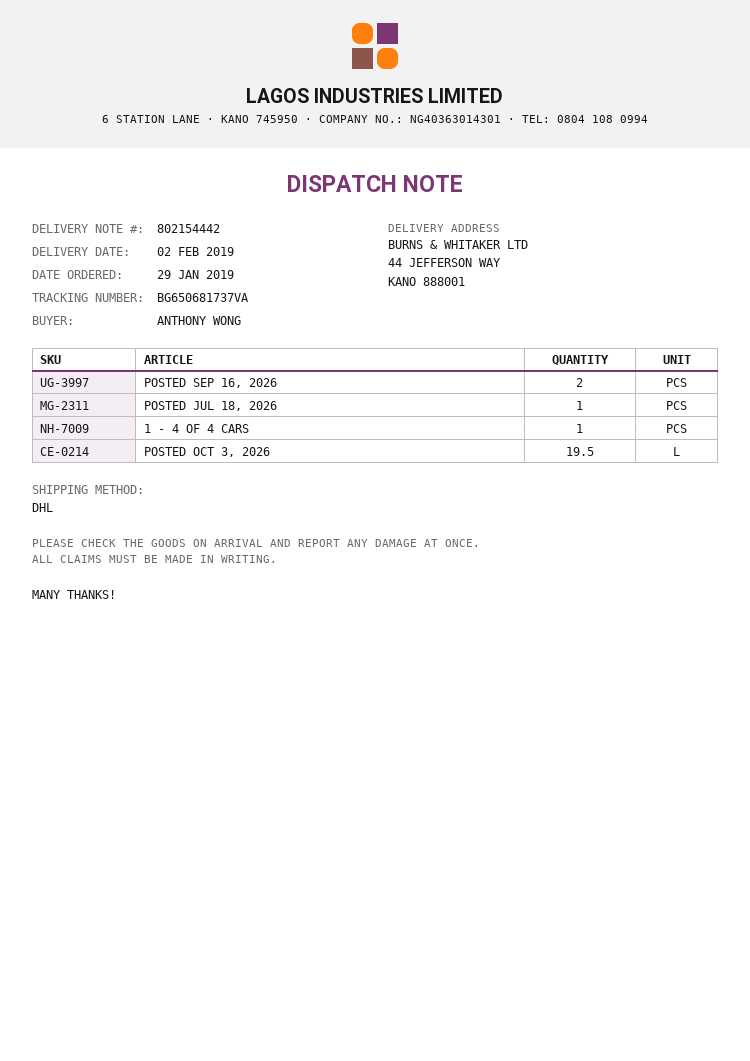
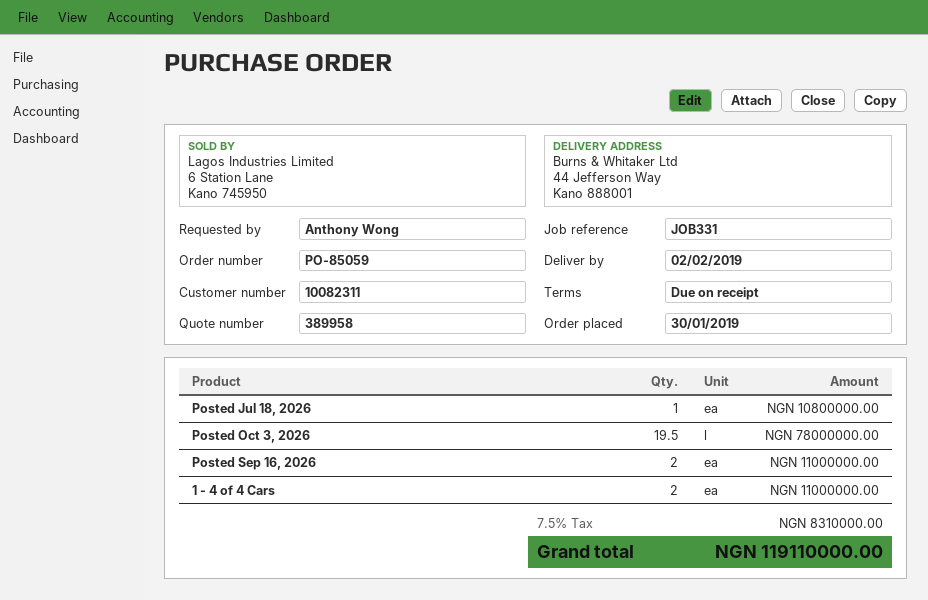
order date: 2019-01-29 -> 2019-01-30
1 - 4 OF 4 CARS: 1 -> 2

